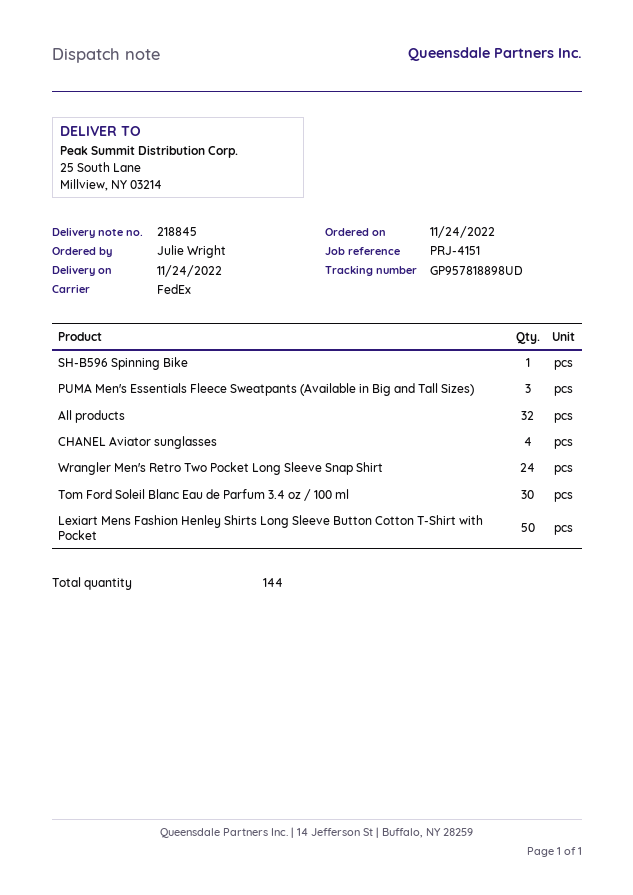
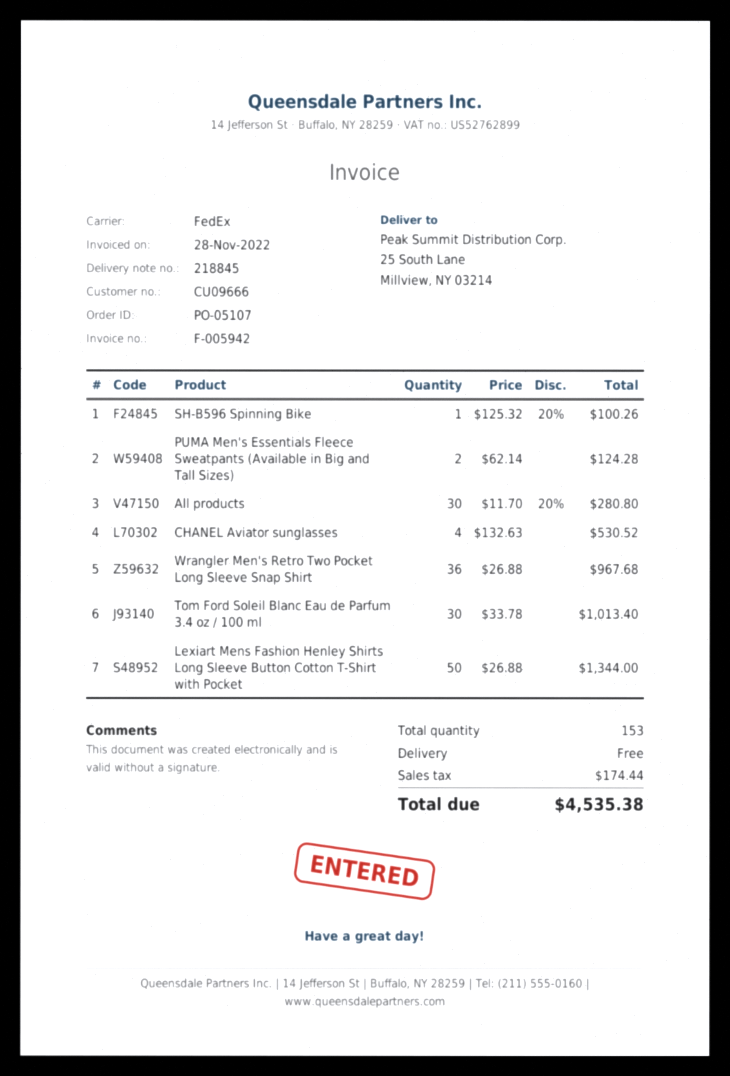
PUMA Men's Essentials Fleece Sweatpants (Available in Big and Tall Sizes): 3 -> 2
All products: 32 -> 30
Wrangler Men's Retro Two Pocket Long Sleeve Snap Shirt: 24 -> 36
total quantity: 144 -> 153

